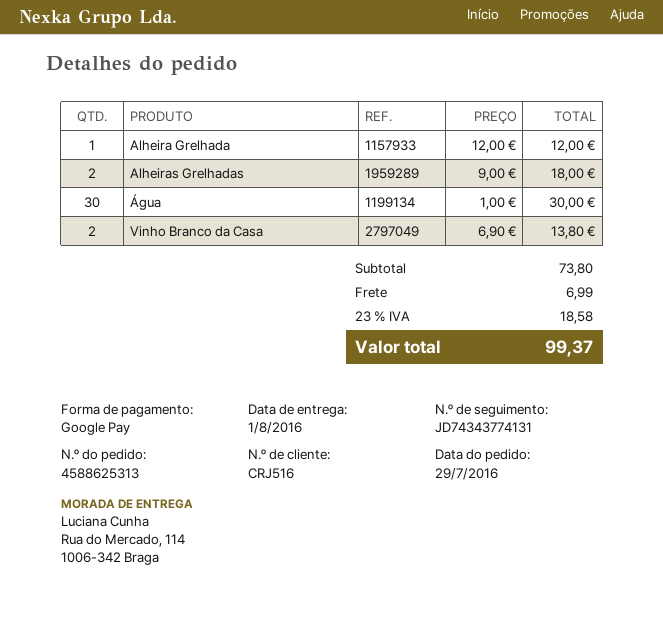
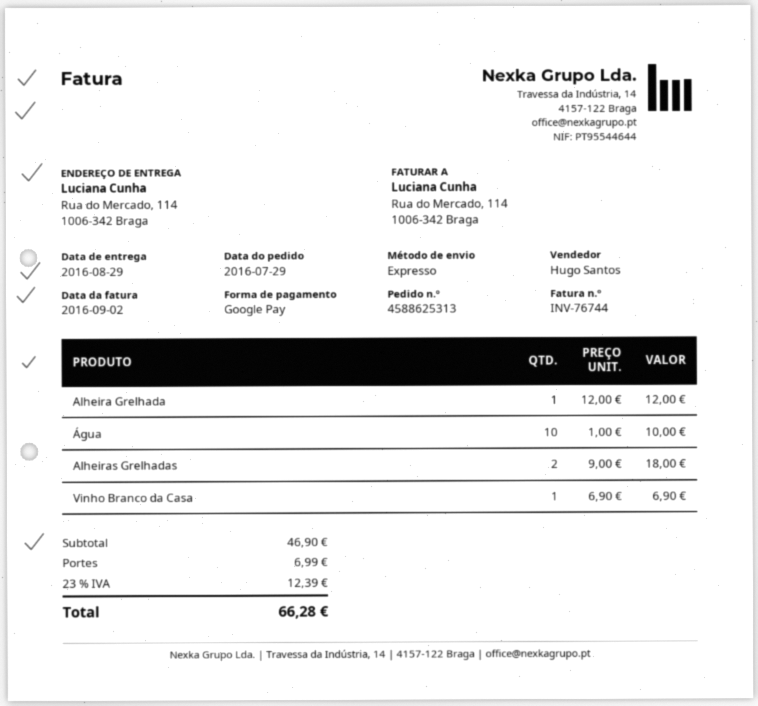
delivery date: 2016-08-01 -> 2016-08-29
Água: 30 x 1.00 = 30.00 -> 10 x 1.00 = 10.00
Vinho Branco da Casa: 2 x 6.90 = 13.80 -> 1 x 6.90 = 6.90
subtotal: 73.80 -> 46.90
tax: 23% = 18.58 -> 23% = 12.39
total: 99.37 -> 66.28

